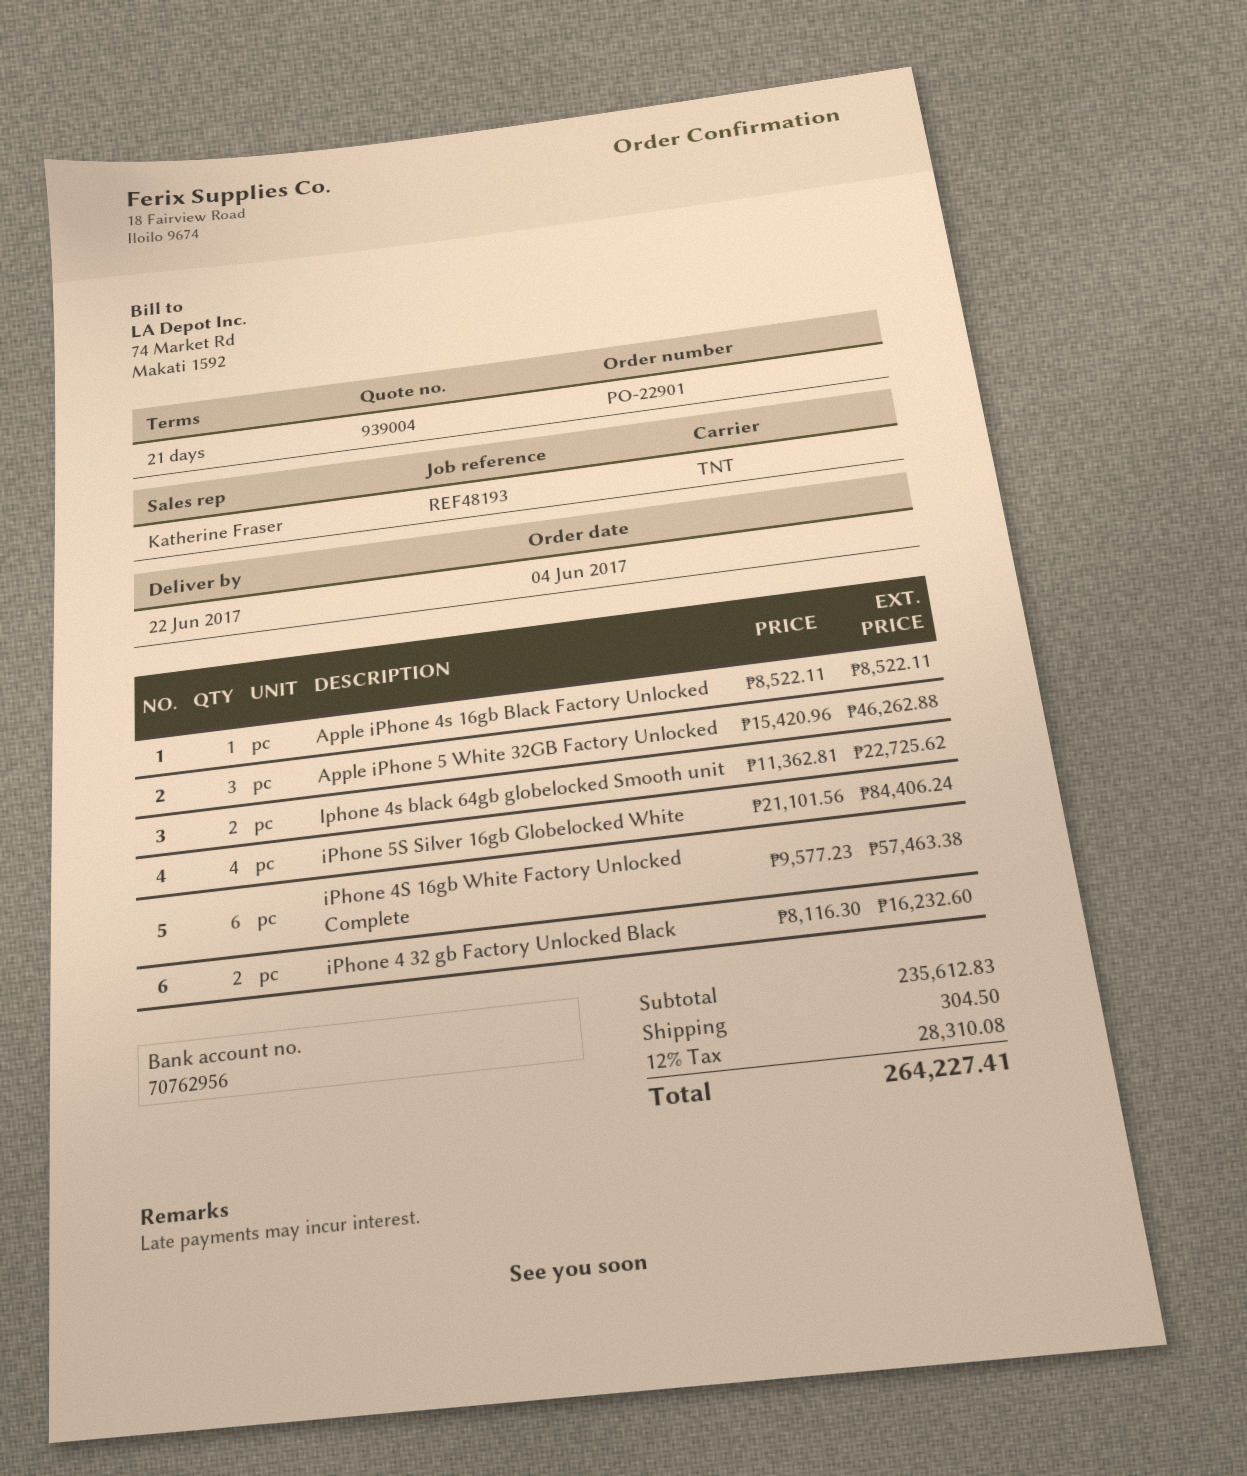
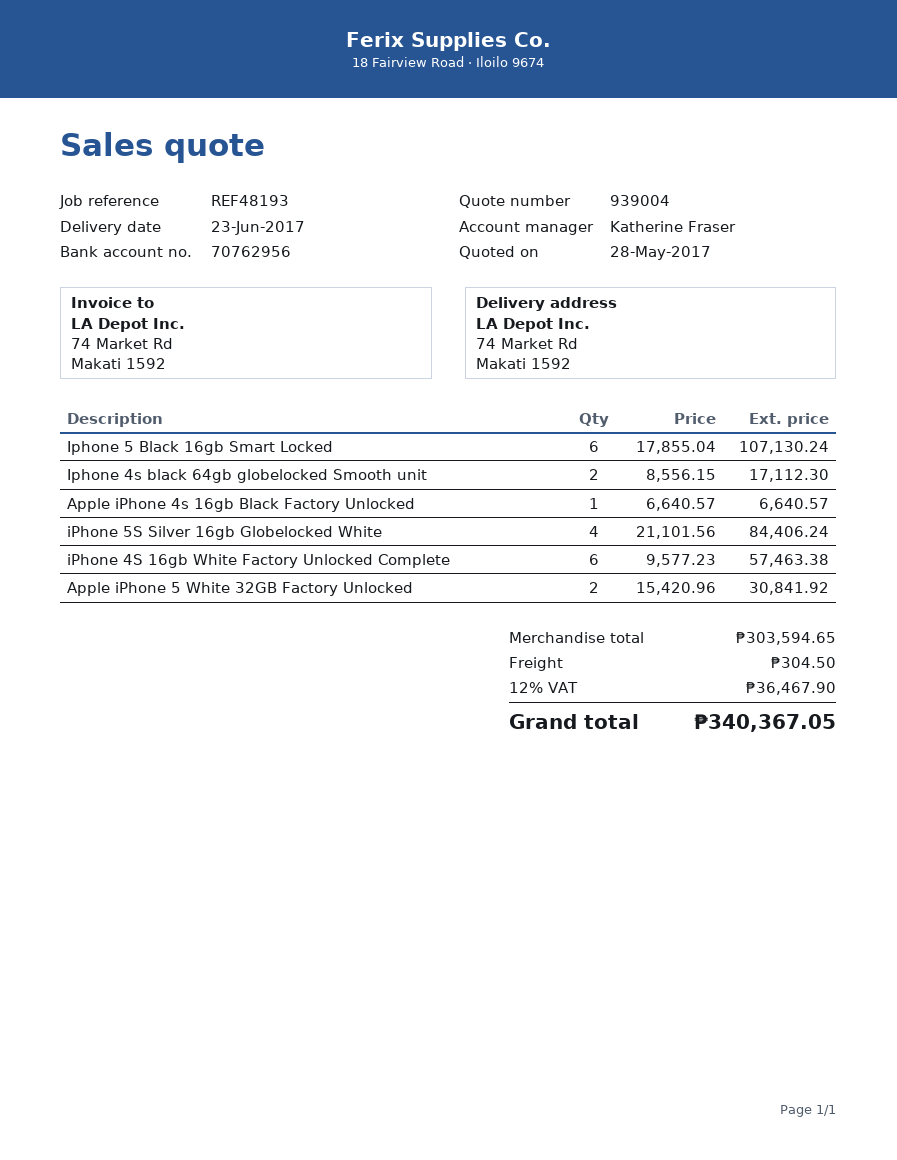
delivery date: 2017-06-22 -> 2017-06-23
Apple iPhone 4s 16gb Black Factory Unlocked: 1 x 8522.11 = 8522.11 -> 1 x 6640.57 = 6640.57
Apple iPhone 5 White 32GB Factory Unlocked: 3 x 15420.96 = 46262.88 -> 2 x 15420.96 = 30841.92
Iphone 4s black 64gb globelocked Smooth unit: 2 x 11362.81 = 22725.62 -> 2 x 8556.15 = 17112.30
iPhone 4 32 gb Factory Unlocked Black: 2 x 8116.30 = 16232.60 -> none
Iphone 5 Black 16gb Smart Locked: none -> 6 x 17855.04 = 107130.24
subtotal: 235612.83 -> 303594.65
tax: 12% = 28310.08 -> 12% = 36467.90
total: 264227.41 -> 340367.05

